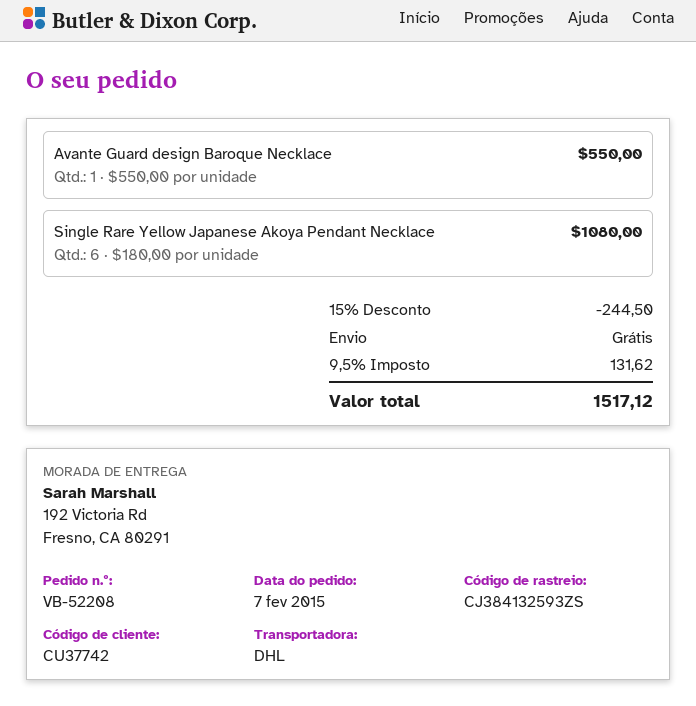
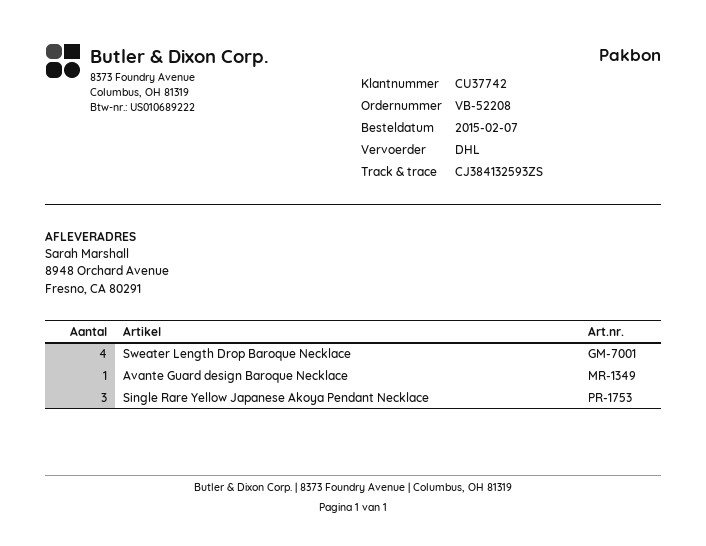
ship to: 192 Victoria Rd, Fresno, CA 80291 -> 8948 Orchard Avenue, Fresno, CA 80291
Single Rare Yellow Japanese Akoya Pendant Necklace: 6 -> 3
Sweater Length Drop Baroque Necklace: none -> 4

